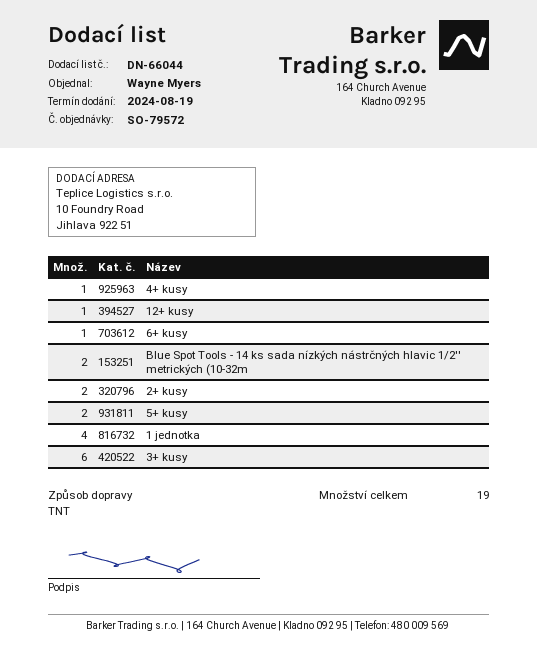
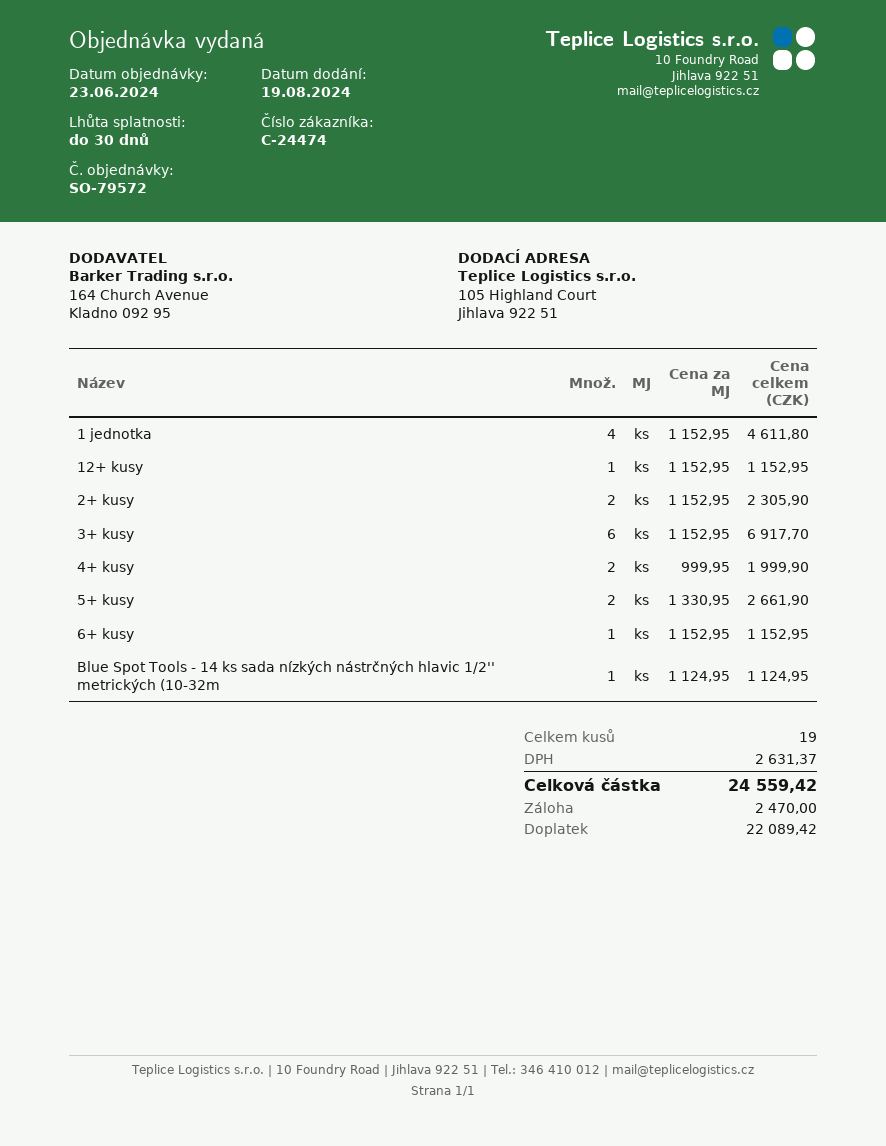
ship to: 10 Foundry Road, Jihlava 922 51 -> 105 Highland Court, Jihlava 922 51
4+ kusy: 1 -> 2
Blue Spot Tools - 14 ks sada nízkých nástrčných hlavic 1/2'' metrických (10-32m: 2 -> 1

